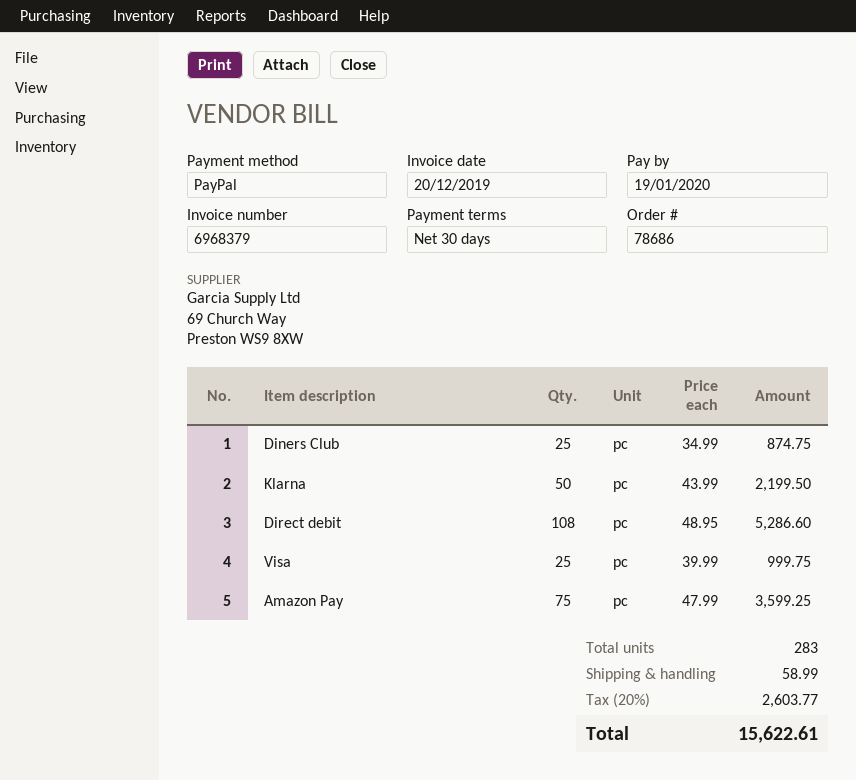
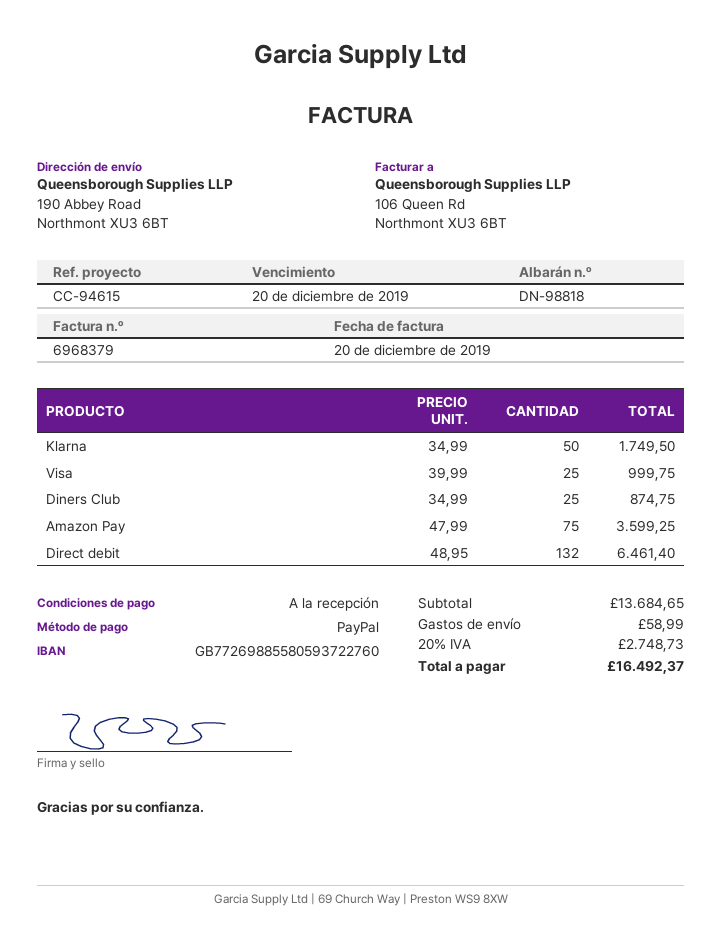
payment terms: 30 days -> on receipt
due date: 2020-01-19 -> 2019-12-20
Klarna: 50 x 43.99 = 2199.50 -> 50 x 34.99 = 1749.50
Direct debit: 108 x 48.95 = 5286.60 -> 132 x 48.95 = 6461.40
tax: 20% = 2603.77 -> 20% = 2748.73
total: 15622.61 -> 16492.37

